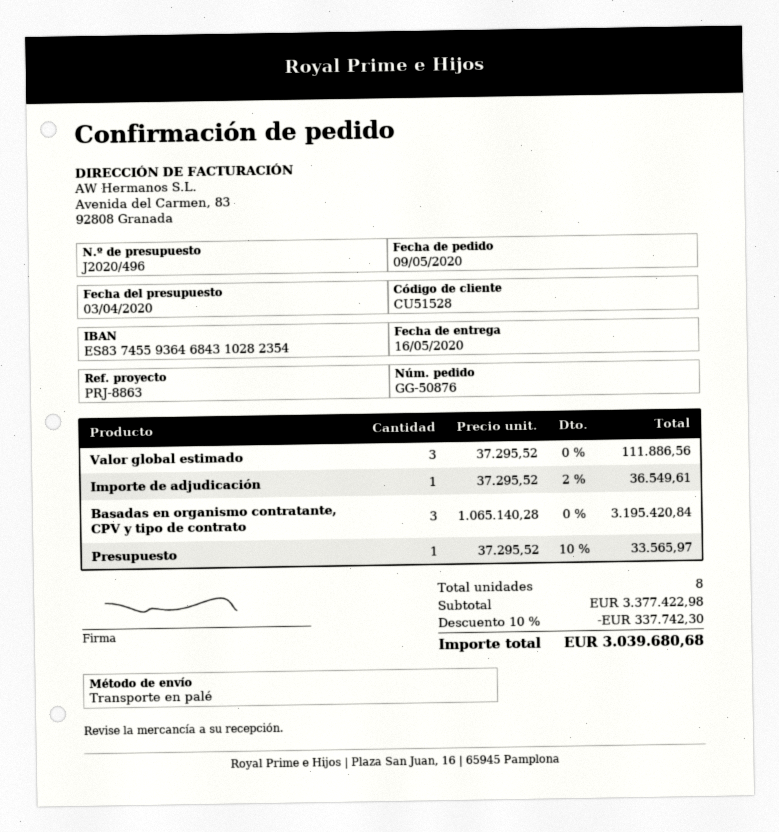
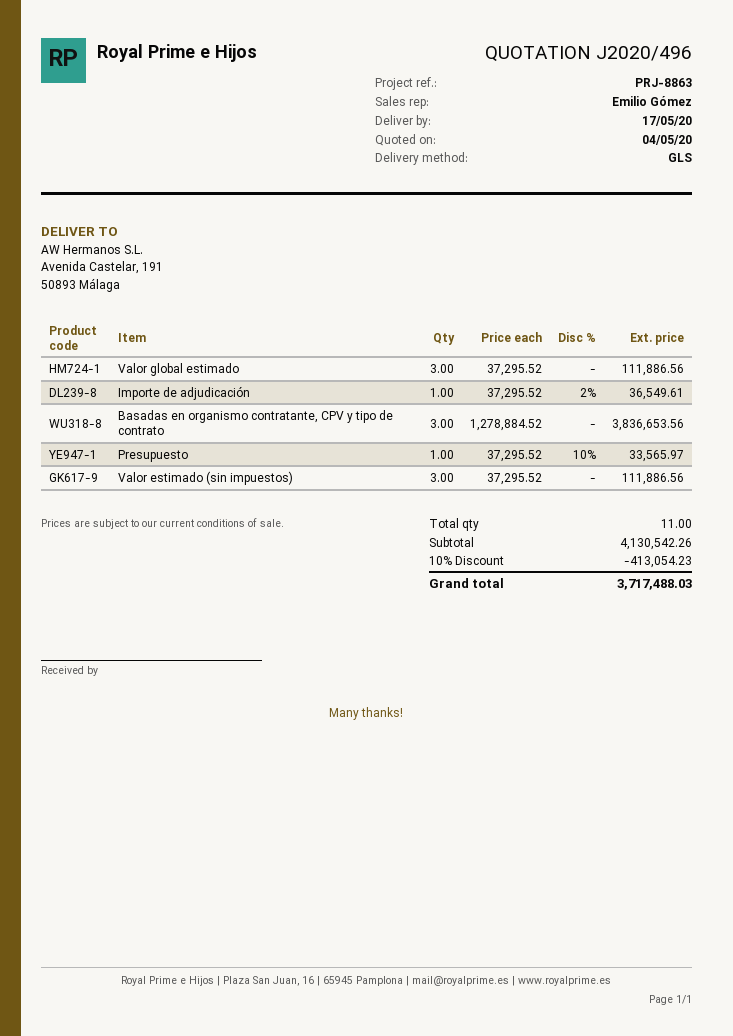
quote date: 2020-04-03 -> 2020-05-04
delivery date: 2020-05-16 -> 2020-05-17
shipping method: pallet freight -> GLS
Basadas en organismo contratante, CPV y tipo de contrato: 3 x 1065140.28 = 3195420.84 -> 3 x 1278884.52 = 3836653.56
Valor estimado (sin impuestos): none -> 3 x 37295.52 = 111886.56
total quantity: 8 -> 11
subtotal: 3377422.98 -> 4130542.26
discount: 10% = 337742.30 -> 10% = 413054.23
total: 3039680.68 -> 3717488.03

